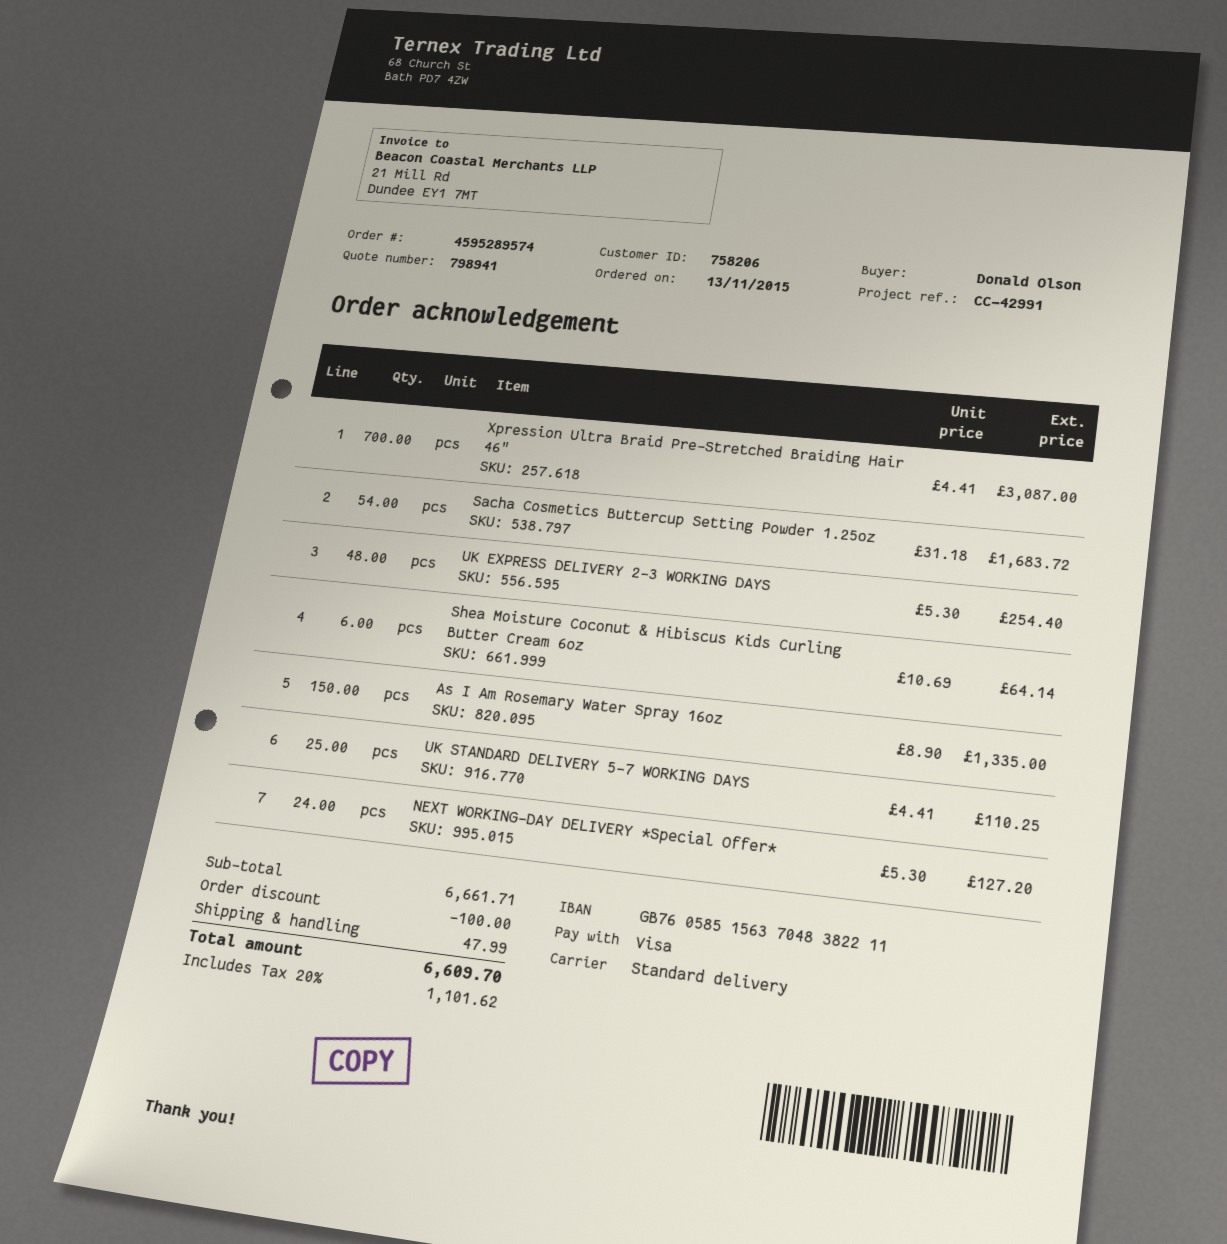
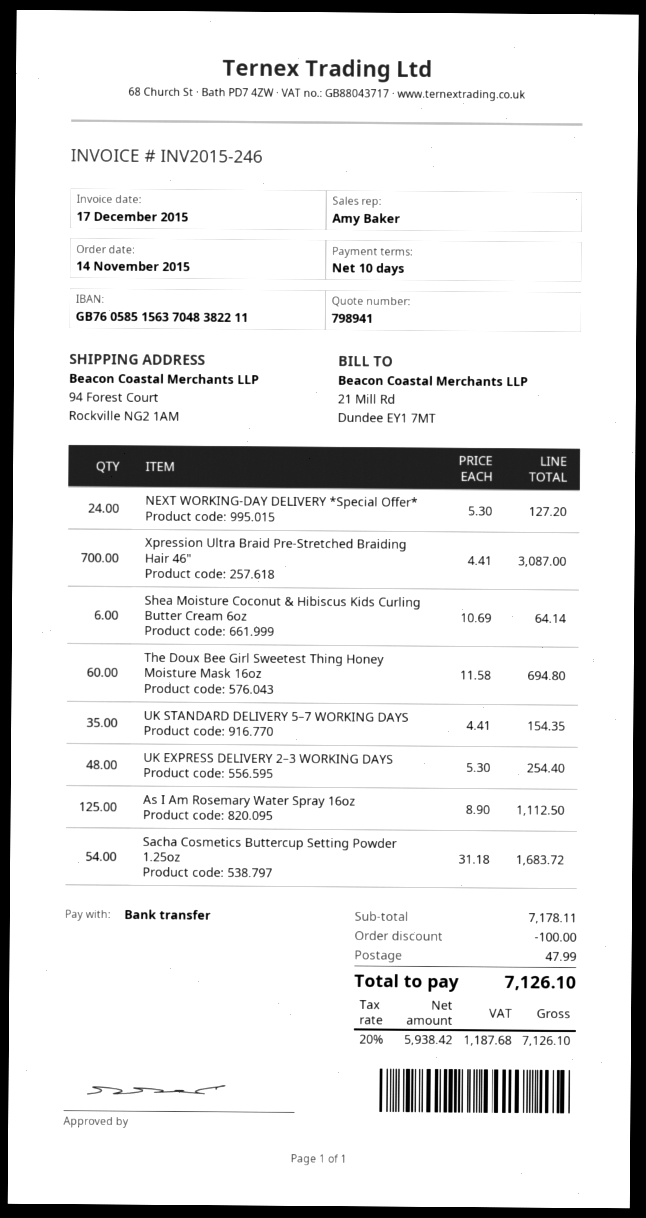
order date: 2015-11-13 -> 2015-11-14
payment method: Visa -> bank transfer
As I Am Rosemary Water Spray 16oz: 150 x 8.90 = 1335.00 -> 125 x 8.90 = 1112.50
UK STANDARD DELIVERY 5–7 WORKING DAYS: 25 x 4.41 = 110.25 -> 35 x 4.41 = 154.35
The Doux Bee Girl Sweetest Thing Honey Moisture Mask 16oz: none -> 60 x 11.58 = 694.80
subtotal: 6661.71 -> 7178.11
tax: 20% = 1101.62 -> 20% = 1187.68
total: 6609.70 -> 7126.10

